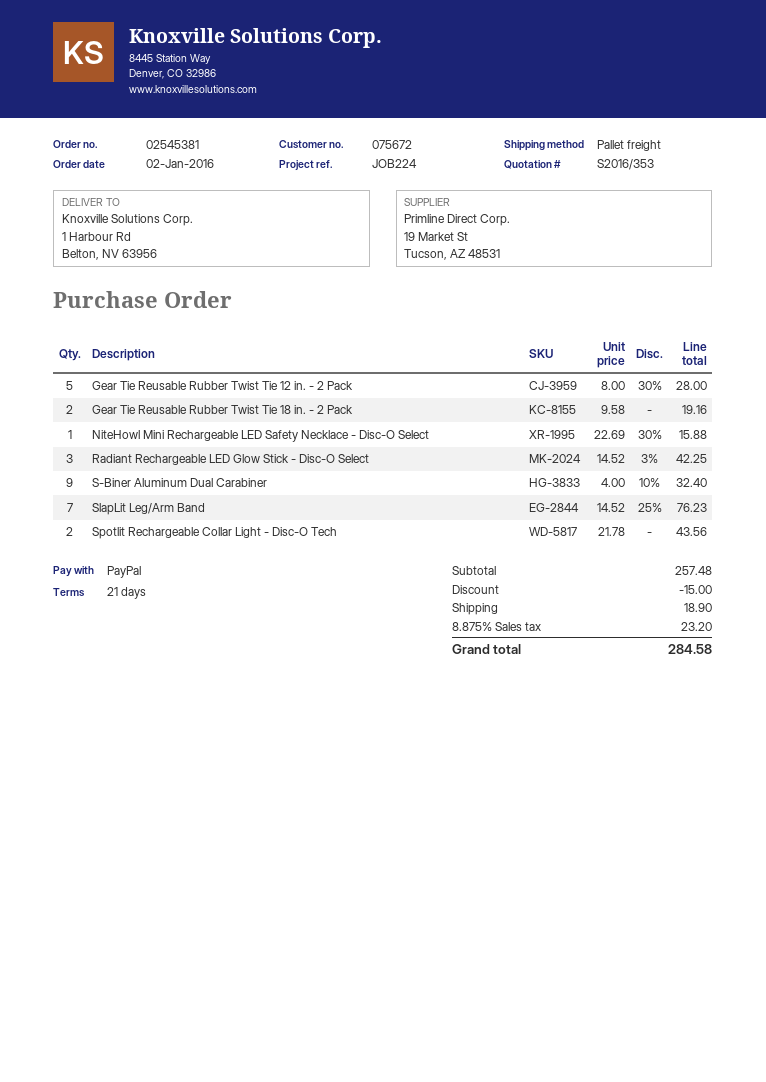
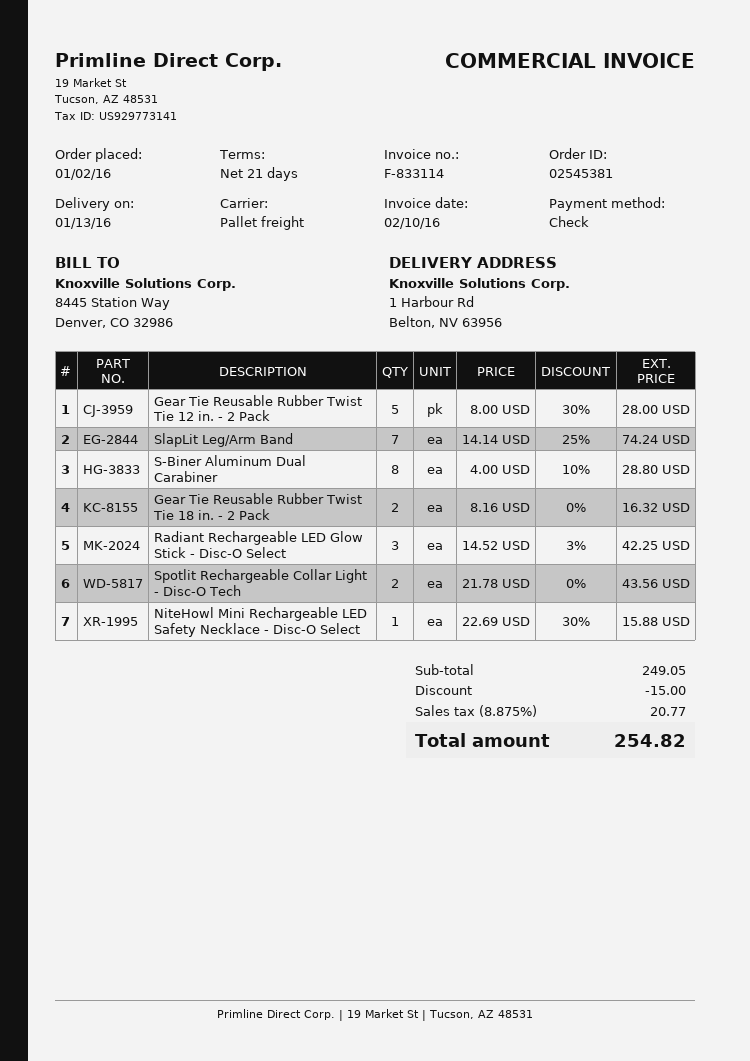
payment method: PayPal -> cheque
Gear Tie Reusable Rubber Twist Tie 18 in. - 2 Pack: 2 x 9.58 = 19.16 -> 2 x 8.16 = 16.32
S-Biner Aluminum Dual Carabiner: 9 x 4.00 - 10% = 32.40 -> 8 x 4.00 - 10% = 28.80
SlapLit Leg/Arm Band: 7 x 14.52 - 25% = 76.23 -> 7 x 14.14 - 25% = 74.24
subtotal: 257.48 -> 249.05
shipping: 18.90 -> none
tax: 8.875% = 23.20 -> 8.875% = 20.77
total: 284.58 -> 254.82

